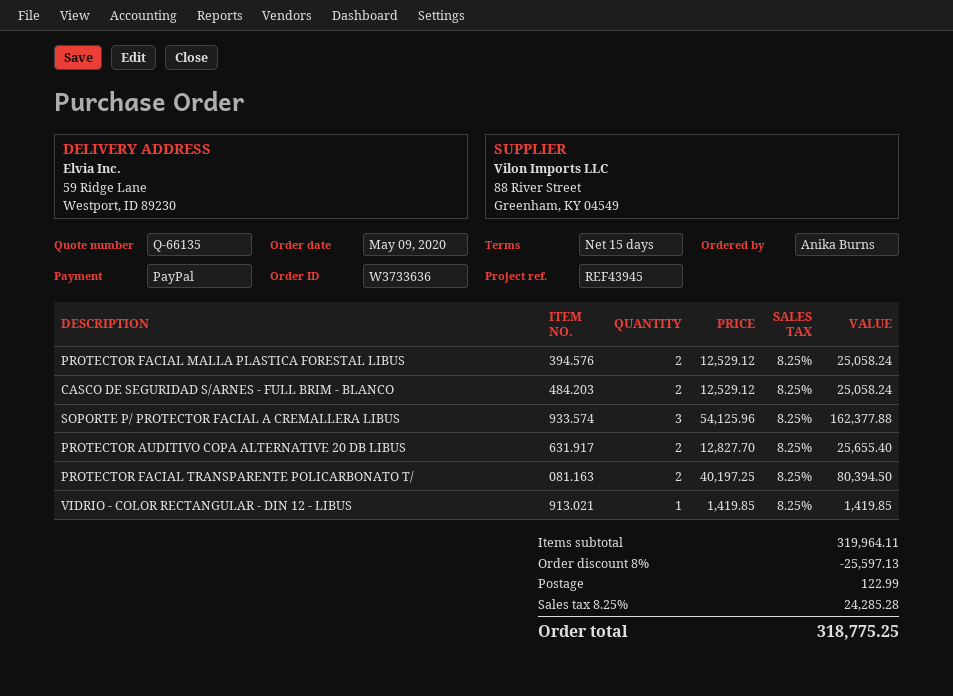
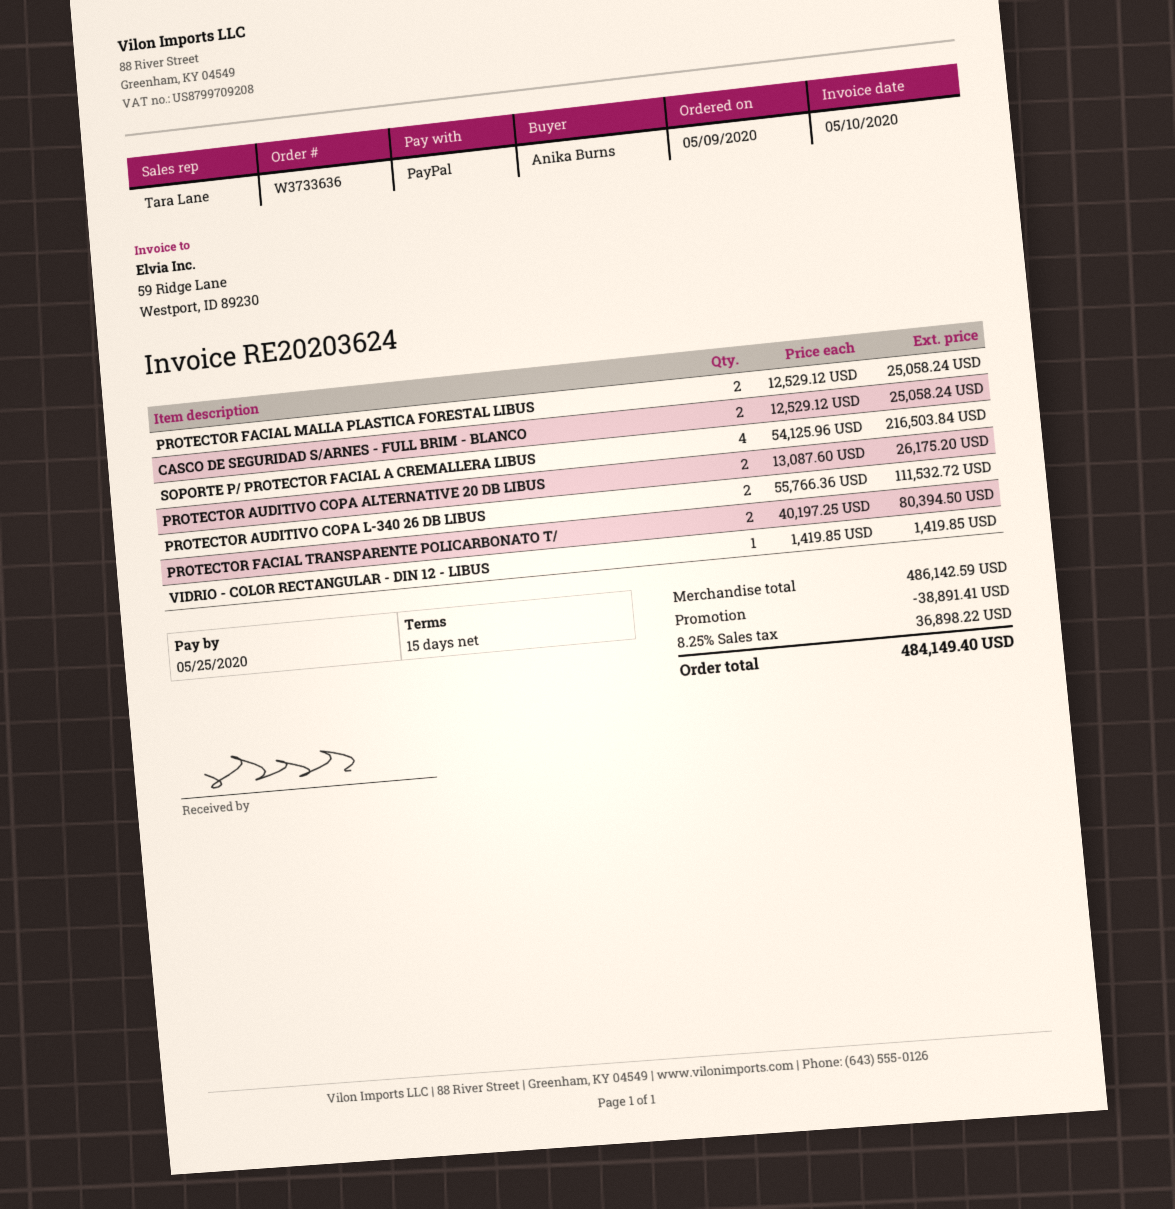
SOPORTE P/ PROTECTOR FACIAL A CREMALLERA LIBUS: 3 x 54125.96 = 162377.88 -> 4 x 54125.96 = 216503.84
PROTECTOR AUDITIVO COPA ALTERNATIVE 20 DB LIBUS: 2 x 12827.70 = 25655.40 -> 2 x 13087.60 = 26175.20
PROTECTOR AUDITIVO COPA L-340 26 DB LIBUS: none -> 2 x 55766.36 = 111532.72
subtotal: 319964.11 -> 486142.59
discount: 25597.13 -> 38891.41
shipping: 122.99 -> none
tax: 8.25% = 24285.28 -> 8.25% = 36898.22
total: 318775.25 -> 484149.40

